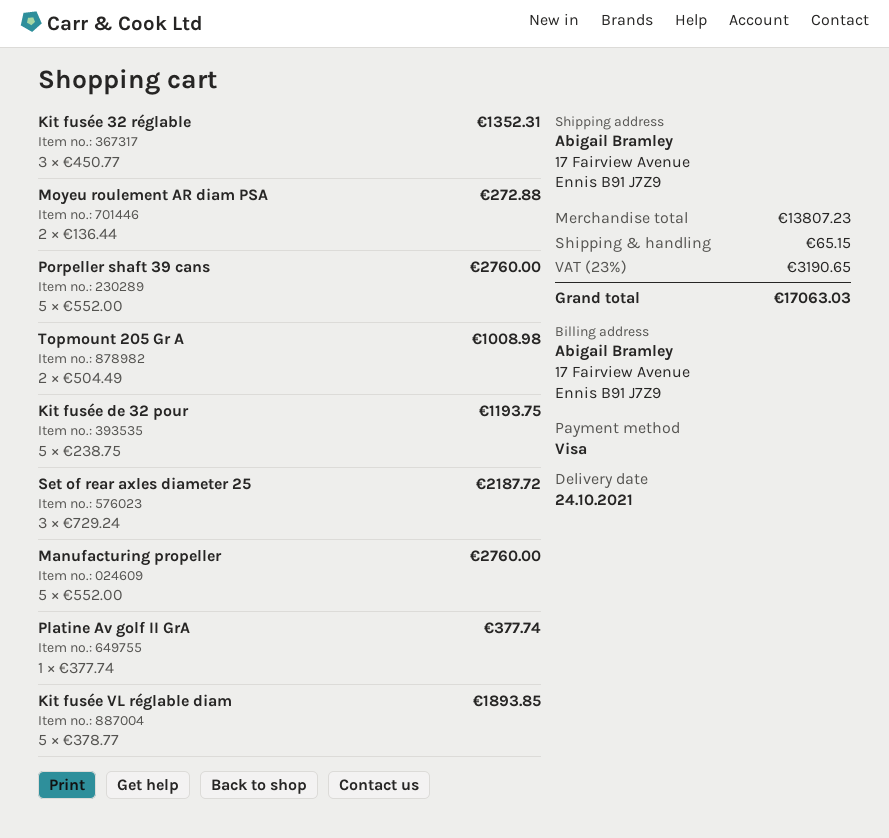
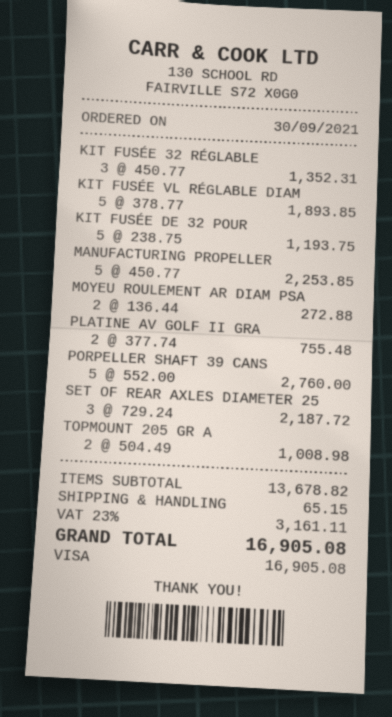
Manufacturing propeller: 5 x 552.00 = 2760.00 -> 5 x 450.77 = 2253.85
Platine Av golf II GrA: 1 x 377.74 = 377.74 -> 2 x 377.74 = 755.48
subtotal: 13807.23 -> 13678.82
tax: 23% = 3190.65 -> 23% = 3161.11
total: 17063.03 -> 16905.08

